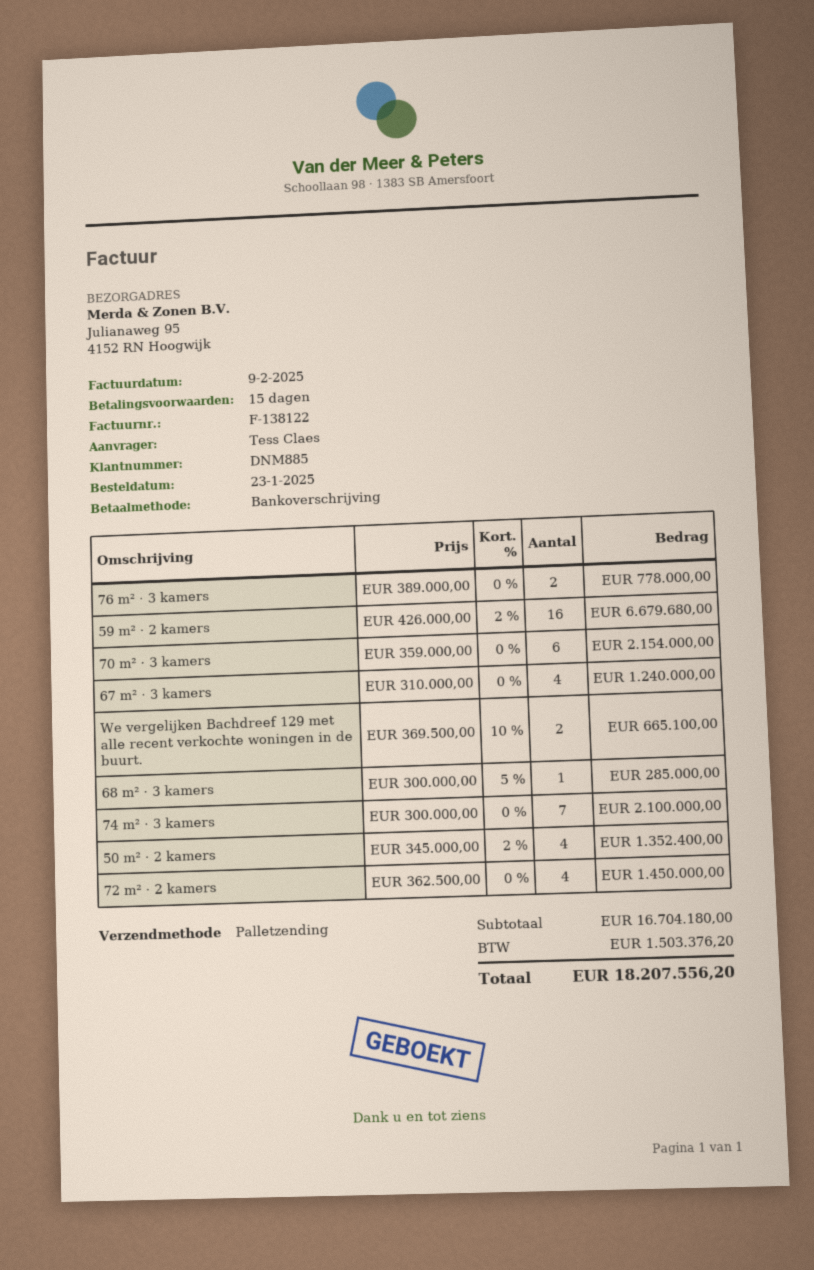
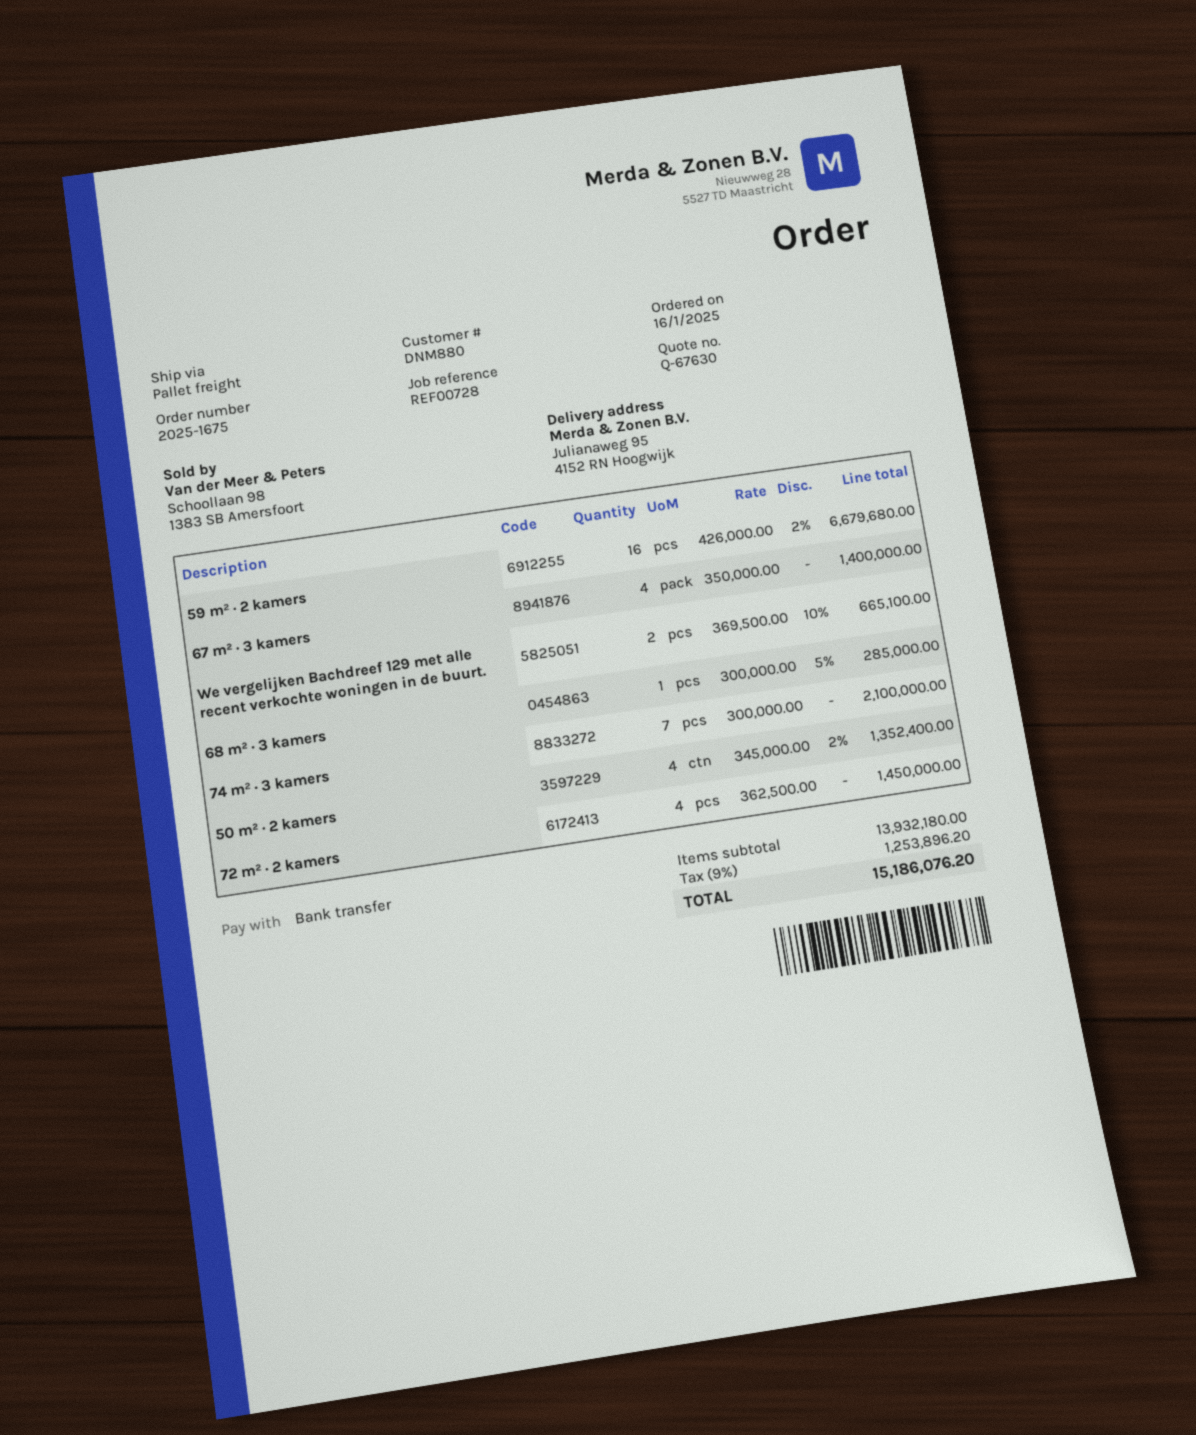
order date: 2025-01-23 -> 2025-01-16
customer number: DNM885 -> DNM880
76 m² · 3 kamers: 2 x 389000.00 = 778000.00 -> none
70 m² · 3 kamers: 6 x 359000.00 = 2154000.00 -> none
67 m² · 3 kamers: 4 x 310000.00 = 1240000.00 -> 4 x 350000.00 = 1400000.00
subtotal: 16704180.00 -> 13932180.00
tax: 1503376.20 -> 1253896.20
total: 18207556.20 -> 15186076.20

